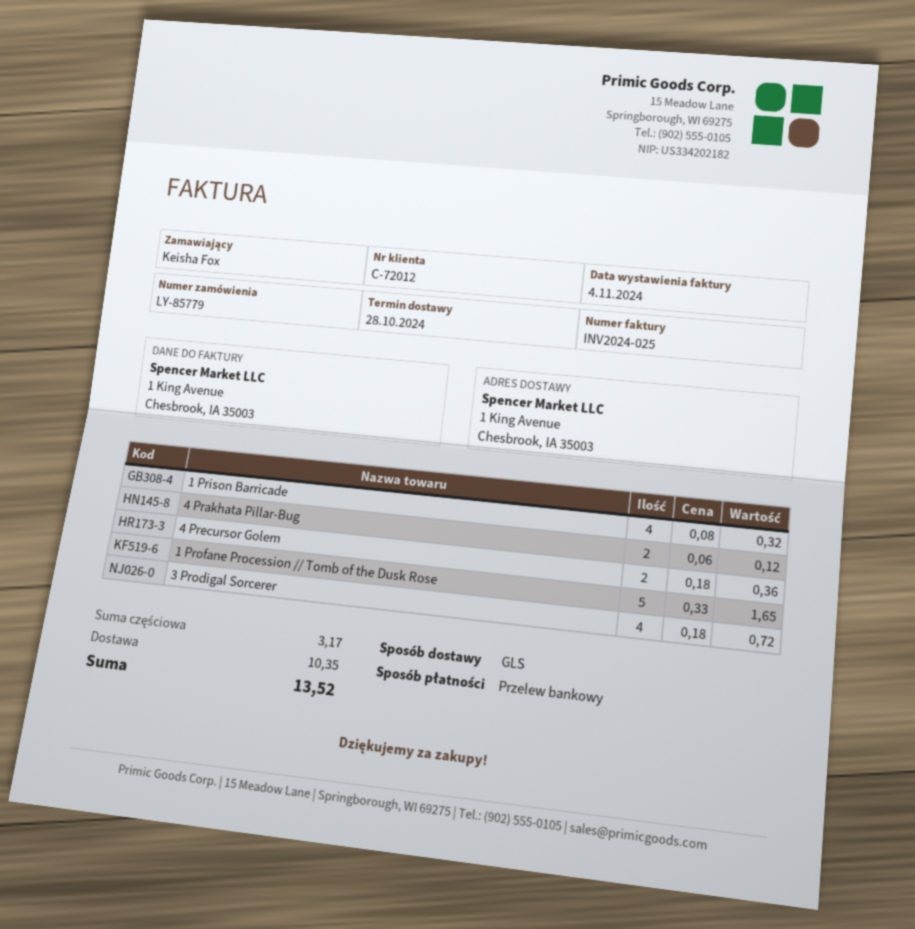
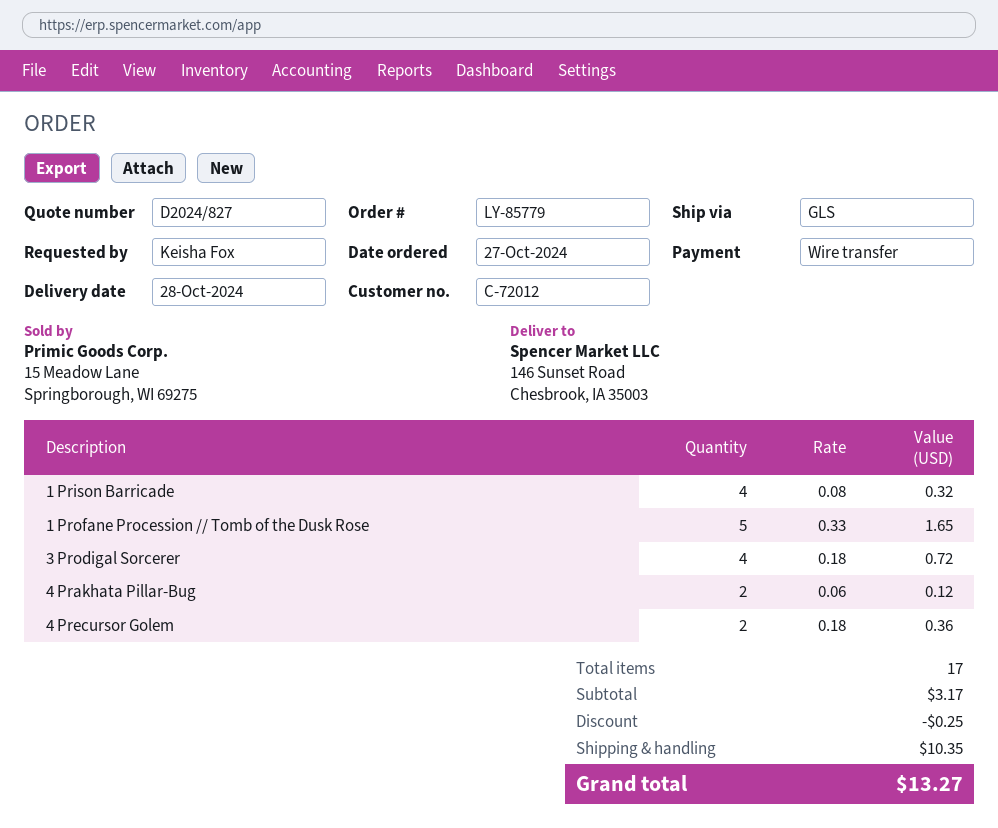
ship to: 1 King Avenue, Chesbrook, IA 35003 -> 146 Sunset Road, Chesbrook, IA 35003
discount: none -> 0.25
total: 13.52 -> 13.27

